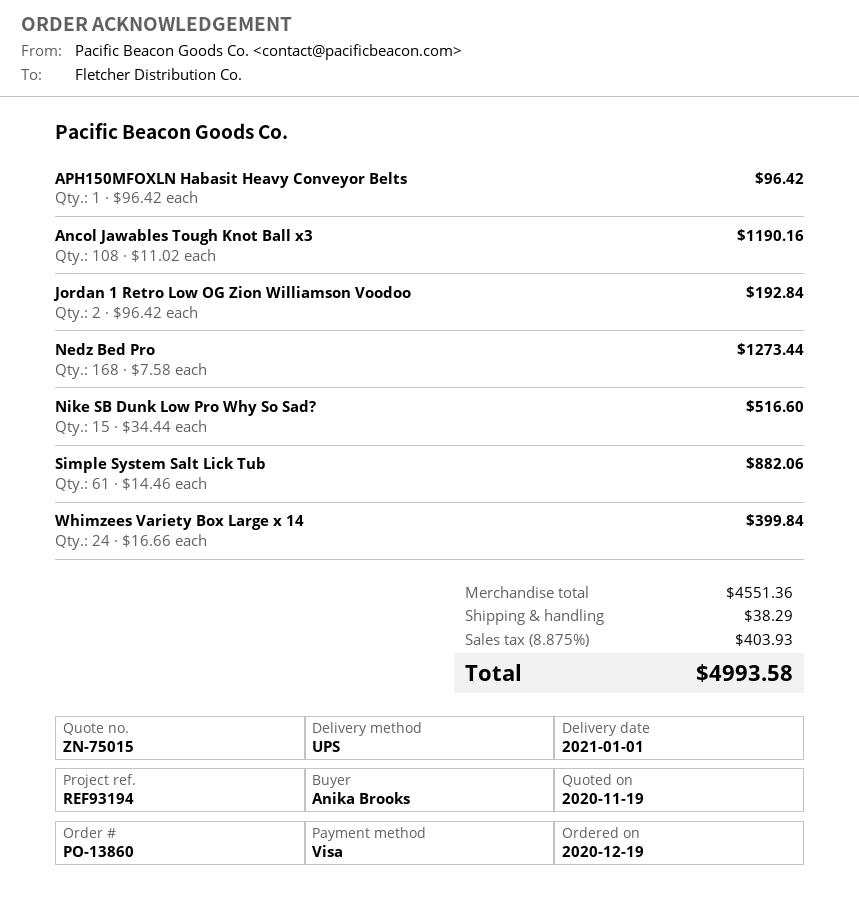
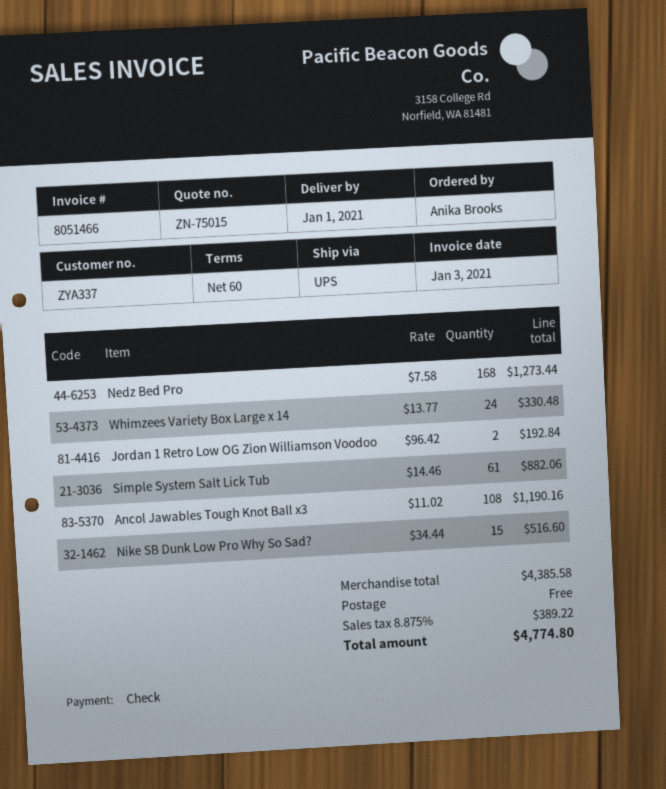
payment method: Visa -> cheque
APH150MFOXLN Habasit Heavy Conveyor Belts: 1 x 96.42 = 96.42 -> none
Whimzees Variety Box Large x 14: 24 x 16.66 = 399.84 -> 24 x 13.77 = 330.48
subtotal: 4551.36 -> 4385.58
shipping: 38.29 -> 0.00
tax: 8.875% = 403.93 -> 8.875% = 389.22
total: 4993.58 -> 4774.80

